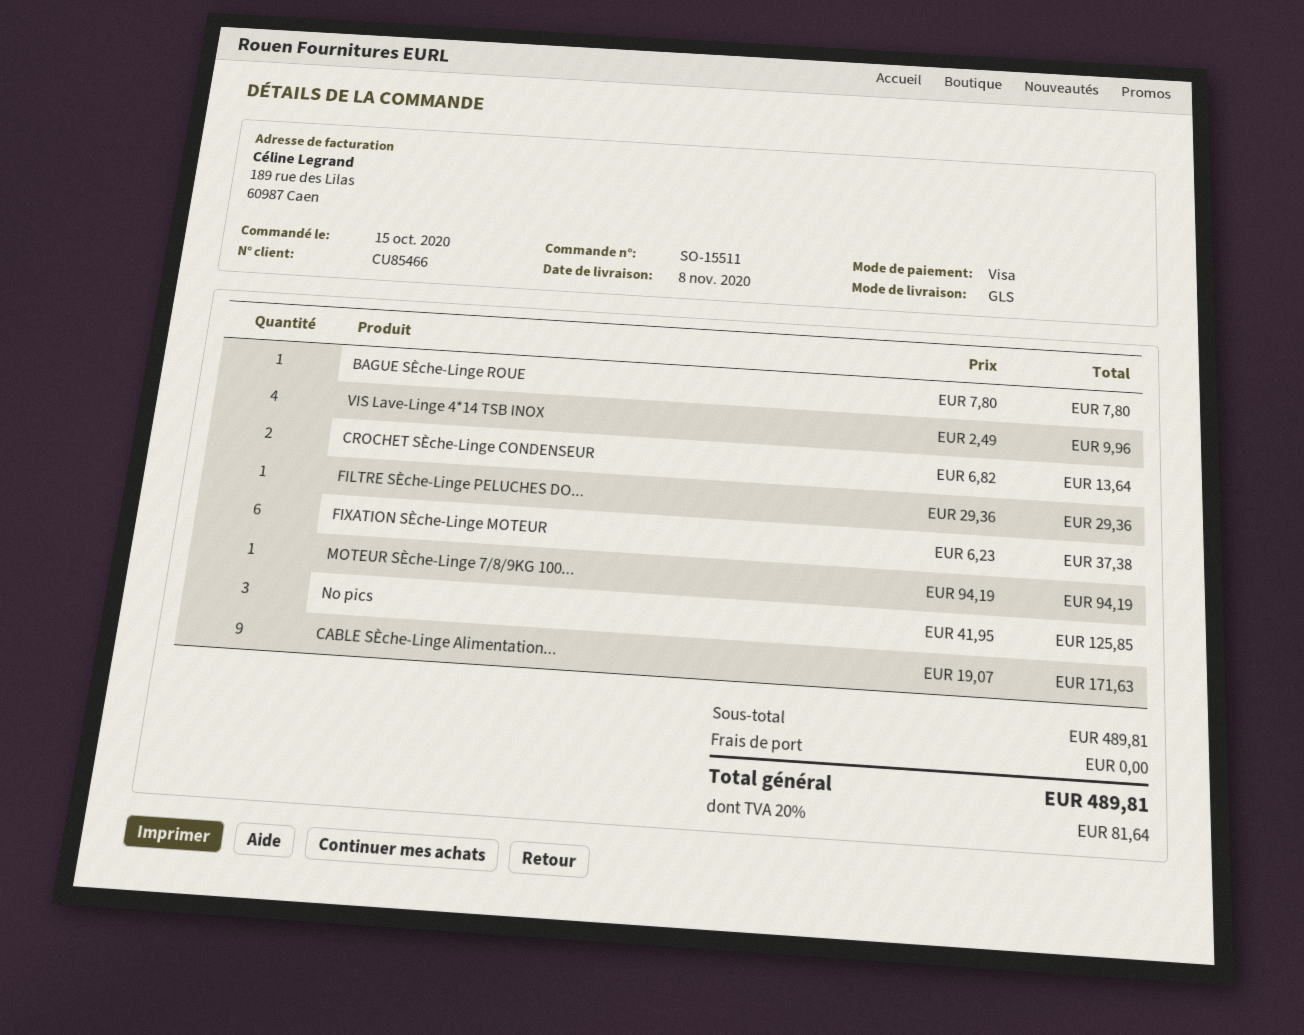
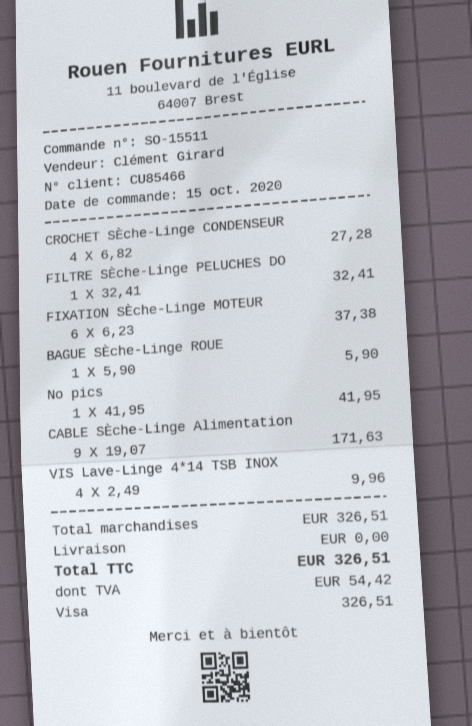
BAGUE SÈche-Linge ROUE: 1 x 7.80 = 7.80 -> 1 x 5.90 = 5.90
CROCHET SÈche-Linge CONDENSEUR: 2 x 6.82 = 13.64 -> 4 x 6.82 = 27.28
FILTRE SÈche-Linge PELUCHES DO...: 1 x 29.36 = 29.36 -> 1 x 32.41 = 32.41
MOTEUR SÈche-Linge 7/8/9KG 100...: 1 x 94.19 = 94.19 -> none
No pics: 3 x 41.95 = 125.85 -> 1 x 41.95 = 41.95
subtotal: 489.81 -> 326.51
tax: 81.64 -> 54.42
total: 489.81 -> 326.51

